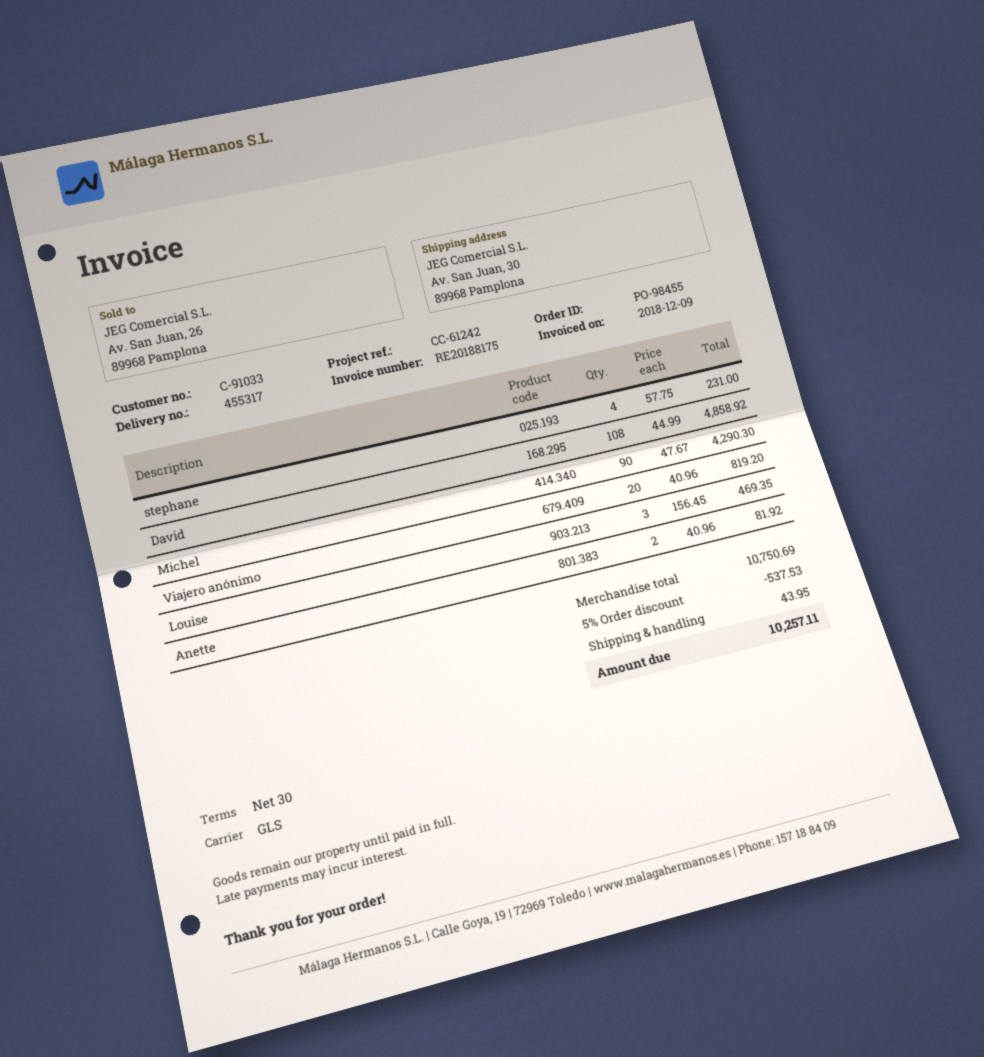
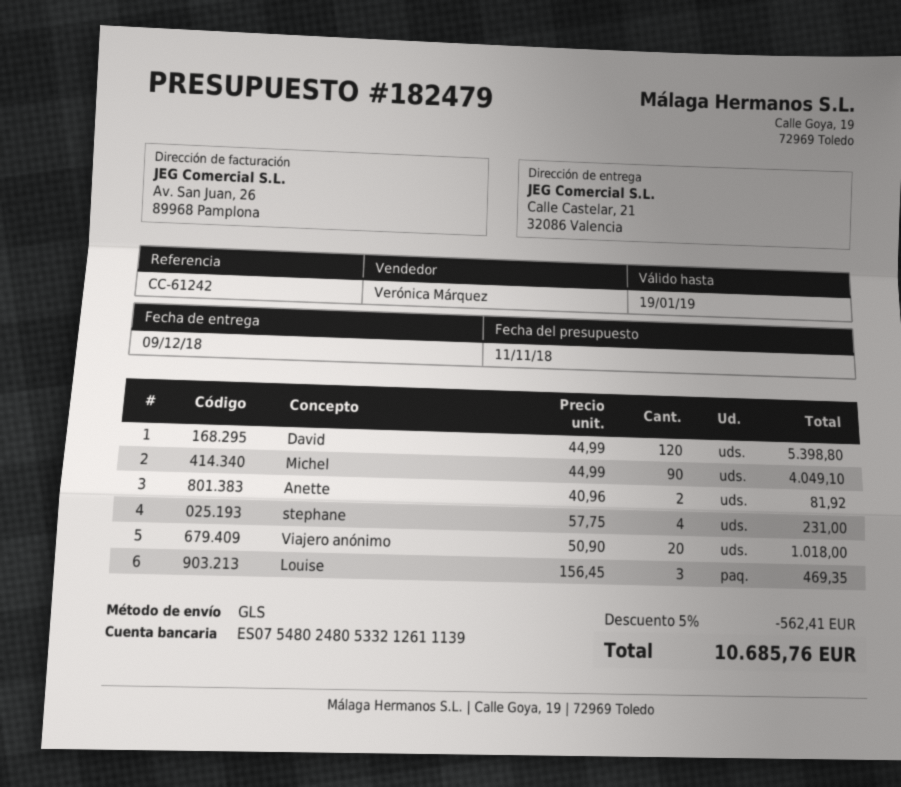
ship to: Av. San Juan, 30, 89968 Pamplona -> Calle Castelar, 21, 32086 Valencia
David: 108 x 44.99 = 4858.92 -> 120 x 44.99 = 5398.80
Michel: 90 x 47.67 = 4290.30 -> 90 x 44.99 = 4049.10
Viajero anónimo: 20 x 40.96 = 819.20 -> 20 x 50.90 = 1018.00
discount: 5% = 537.53 -> 5% = 562.41
shipping: 43.95 -> none
total: 10257.11 -> 10685.76

